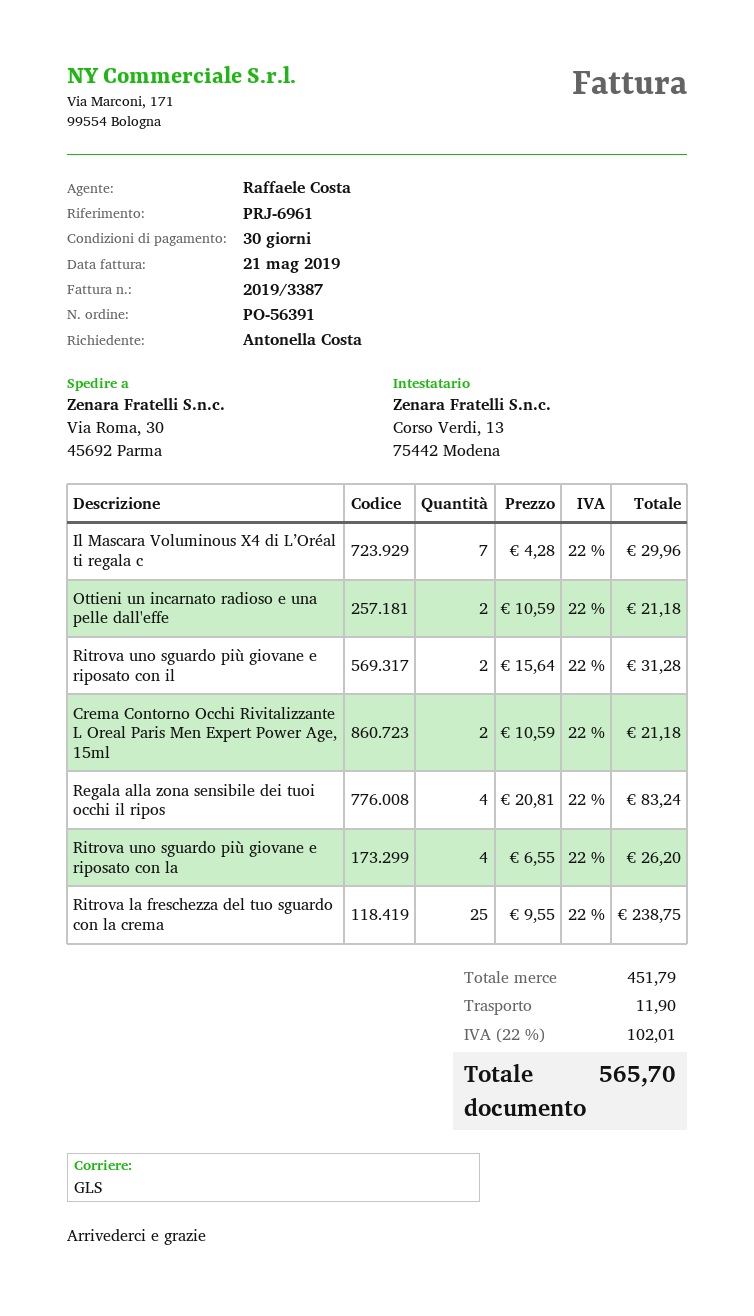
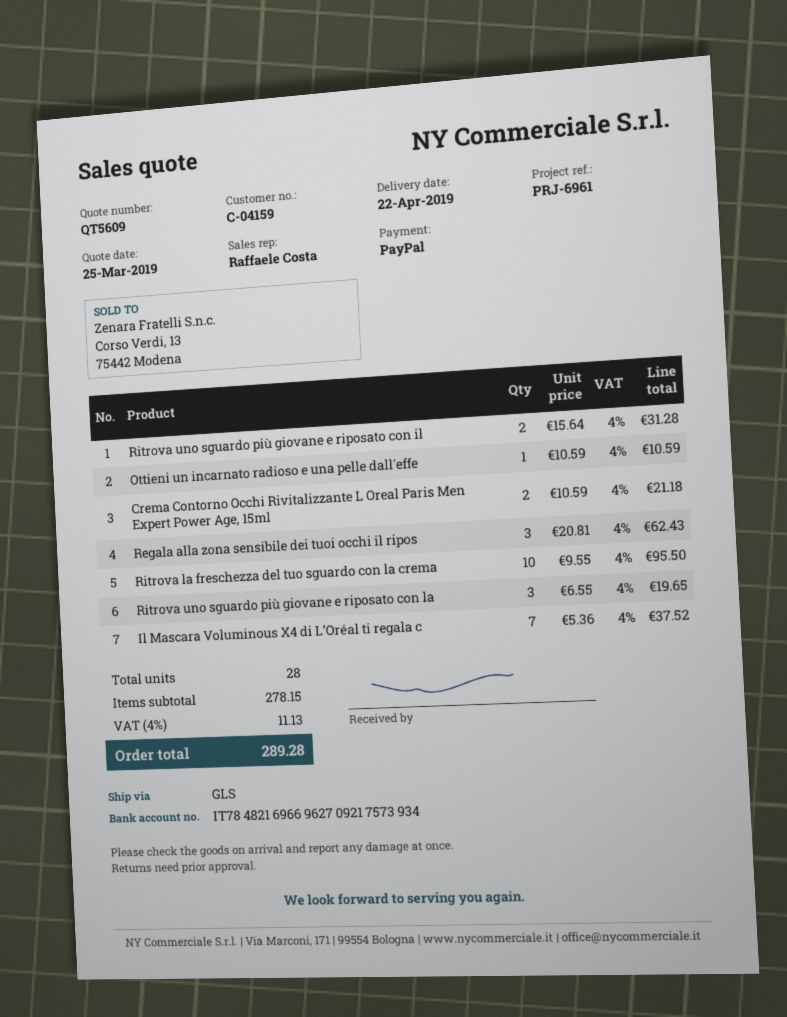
Il Mascara Voluminous X4 di L’Oréal ti regala c: 7 x 4.28 = 29.96 -> 7 x 5.36 = 37.52
Ottieni un incarnato radioso e una pelle dall'effe: 2 x 10.59 = 21.18 -> 1 x 10.59 = 10.59
Regala alla zona sensibile dei tuoi occhi il ripos: 4 x 20.81 = 83.24 -> 3 x 20.81 = 62.43
Ritrova uno sguardo più giovane e riposato con la: 4 x 6.55 = 26.20 -> 3 x 6.55 = 19.65
Ritrova la freschezza del tuo sguardo con la crema: 25 x 9.55 = 238.75 -> 10 x 9.55 = 95.50
subtotal: 451.79 -> 278.15
shipping: 11.90 -> none
tax: 22% = 102.01 -> 4% = 11.13
total: 565.70 -> 289.28

